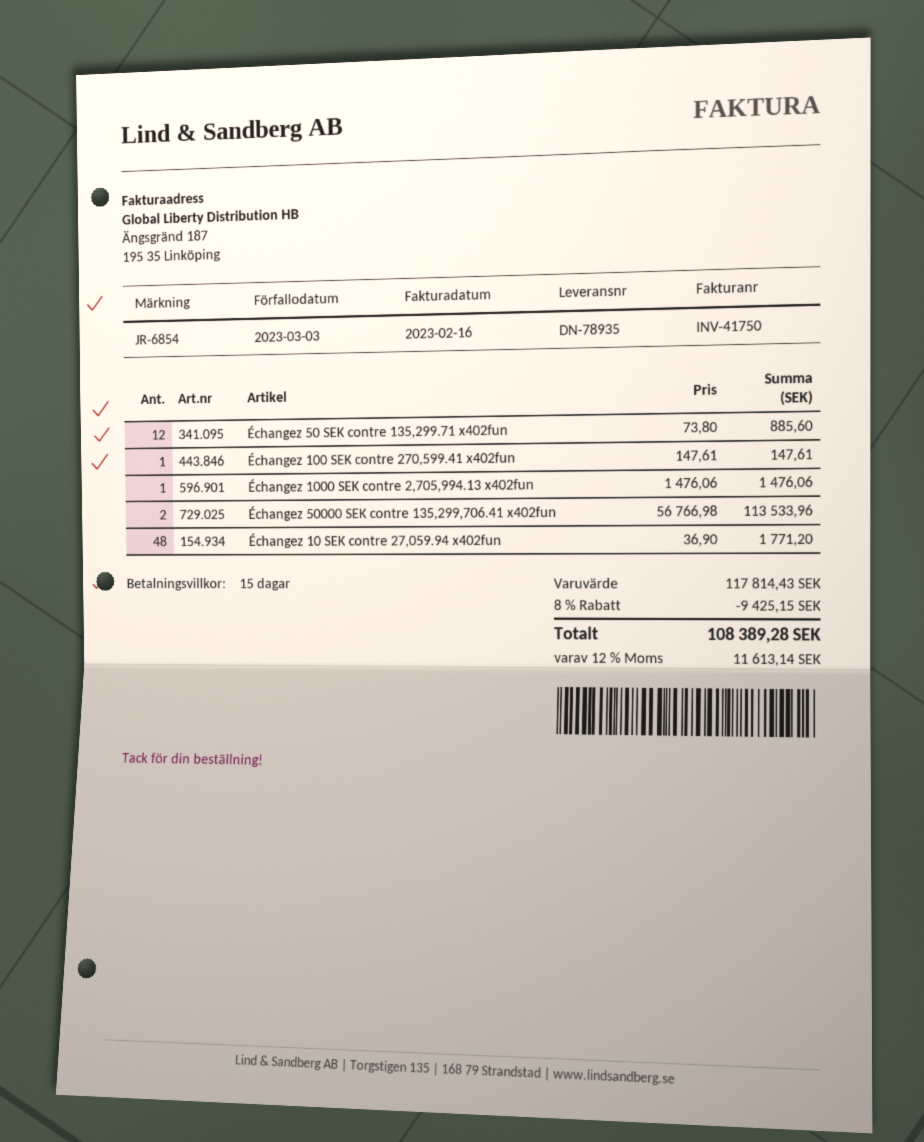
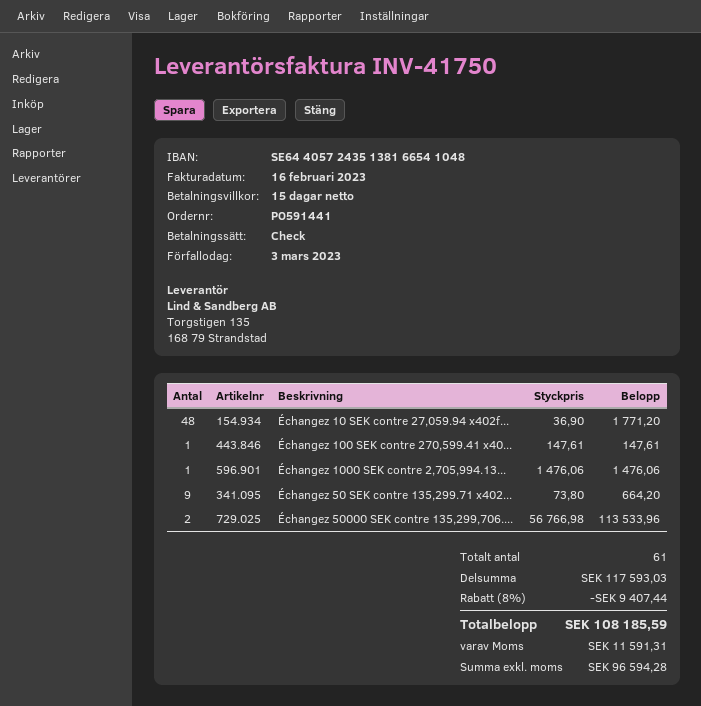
Échangez 50 SEK contre 135,299.71 x402fun: 12 x 73.80 = 885.60 -> 9 x 73.80 = 664.20
subtotal: 117814.43 -> 117593.03
discount: 8% = 9425.15 -> 8% = 9407.44
tax: 11613.14 -> 11591.31
total: 108389.28 -> 108185.59

